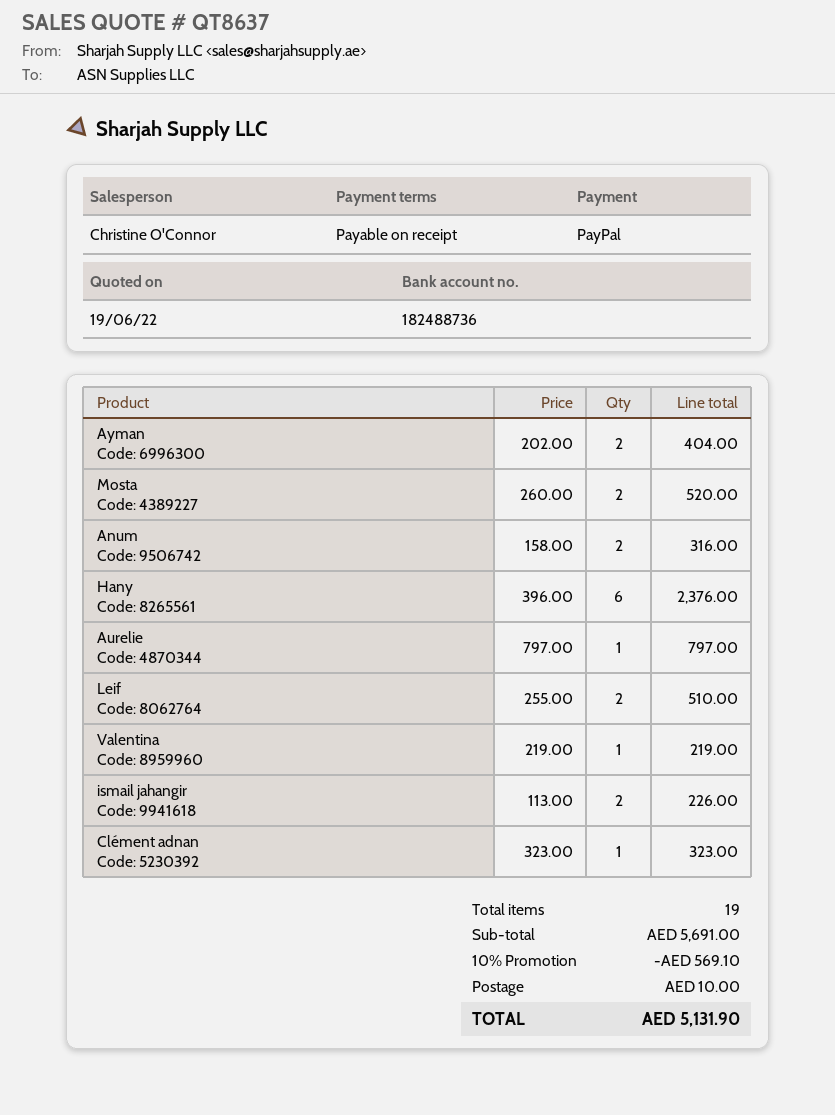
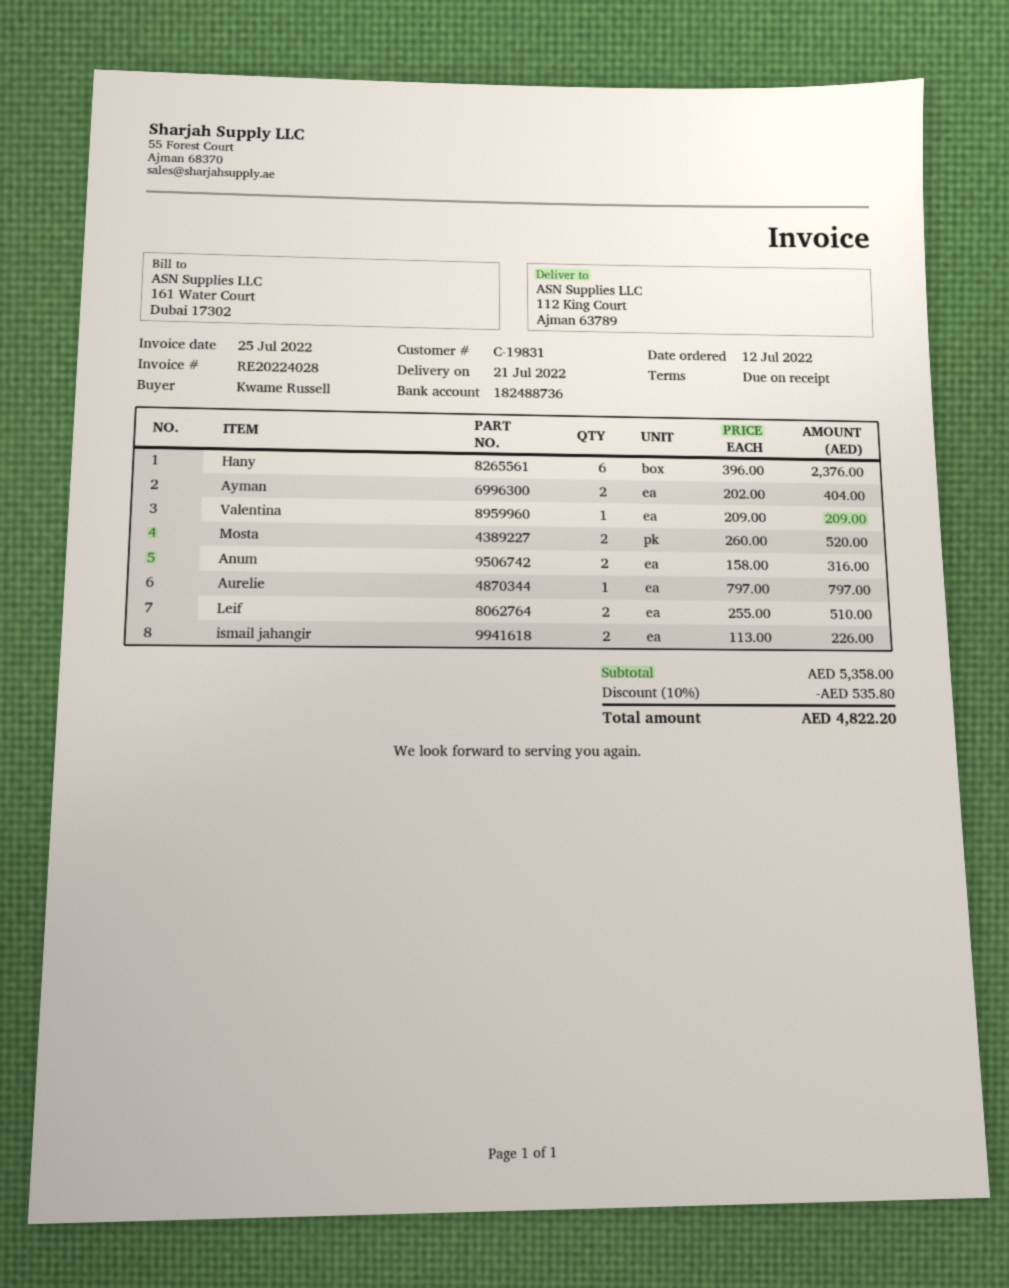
Valentina: 1 x 219.00 = 219.00 -> 1 x 209.00 = 209.00
Clément adnan: 1 x 323.00 = 323.00 -> none
subtotal: 5691.00 -> 5358.00
discount: 10% = 569.10 -> 10% = 535.80
shipping: 10.00 -> none
total: 5131.90 -> 4822.20

